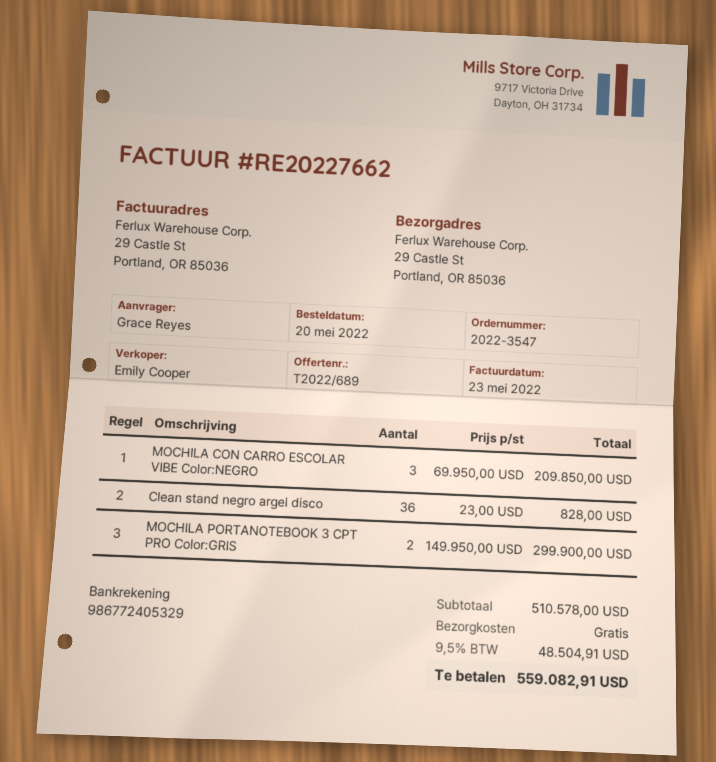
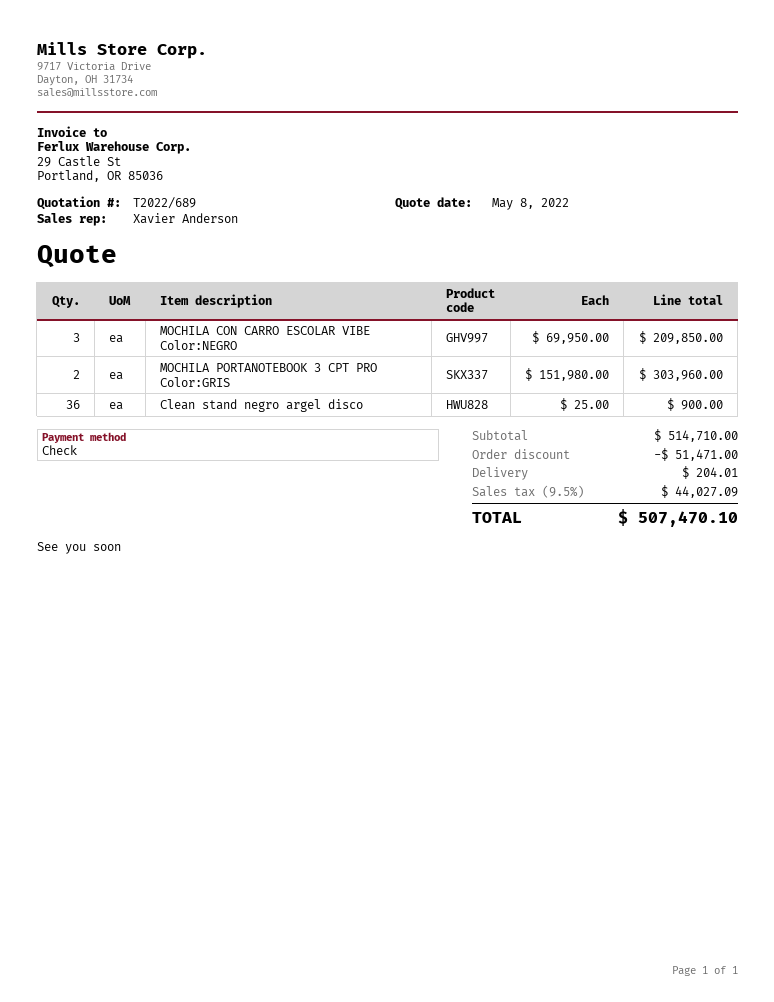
sales rep: Emily Cooper -> Xavier Anderson
Clean stand negro argel disco: 36 x 23.00 = 828.00 -> 36 x 25.00 = 900.00
MOCHILA PORTANOTEBOOK 3 CPT PRO Color:GRIS: 2 x 149950.00 = 299900.00 -> 2 x 151980.00 = 303960.00
subtotal: 510578.00 -> 514710.00
discount: none -> 51471.00
shipping: 0.00 -> 204.01
tax: 9.5% = 48504.91 -> 9.5% = 44027.09
total: 559082.91 -> 507470.10

